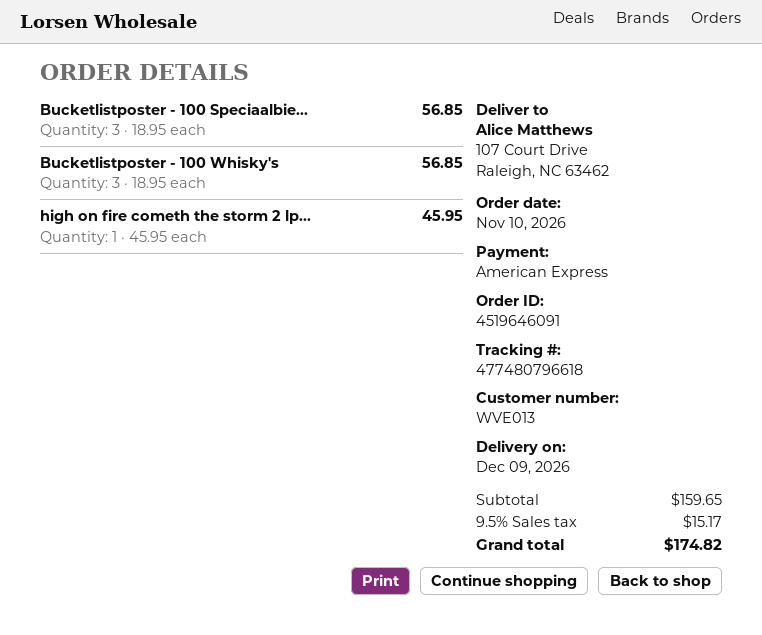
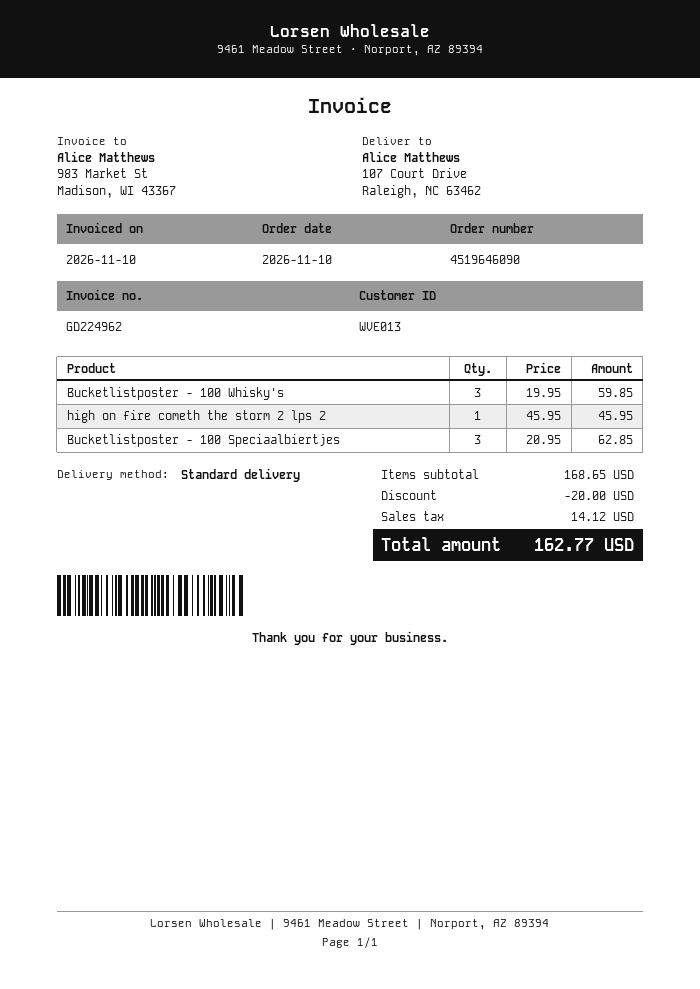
order number: 4519646091 -> 4519646090
Bucketlistposter - 100 Speciaalbie...: 3 x 18.95 = 56.85 -> 3 x 20.95 = 62.85
Bucketlistposter - 100 Whisky's: 3 x 18.95 = 56.85 -> 3 x 19.95 = 59.85
subtotal: 159.65 -> 168.65
discount: none -> 20.00
tax: 15.17 -> 14.12
total: 174.82 -> 162.77

